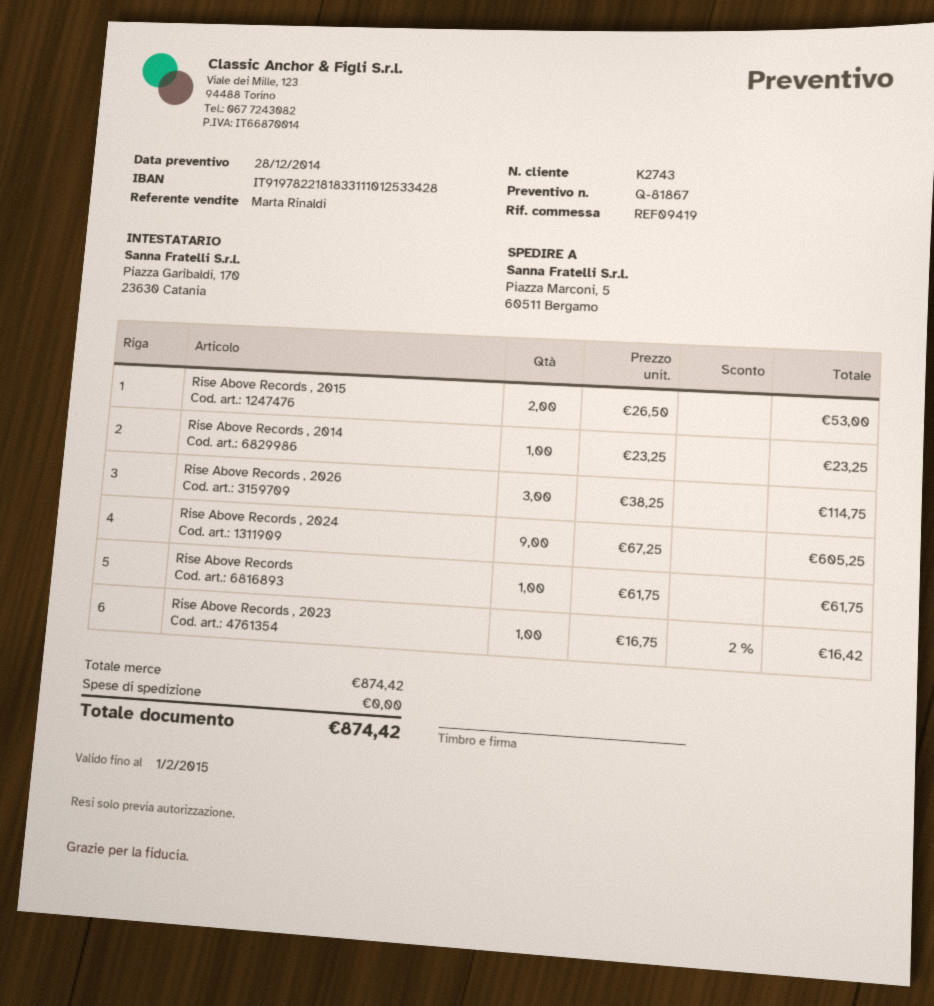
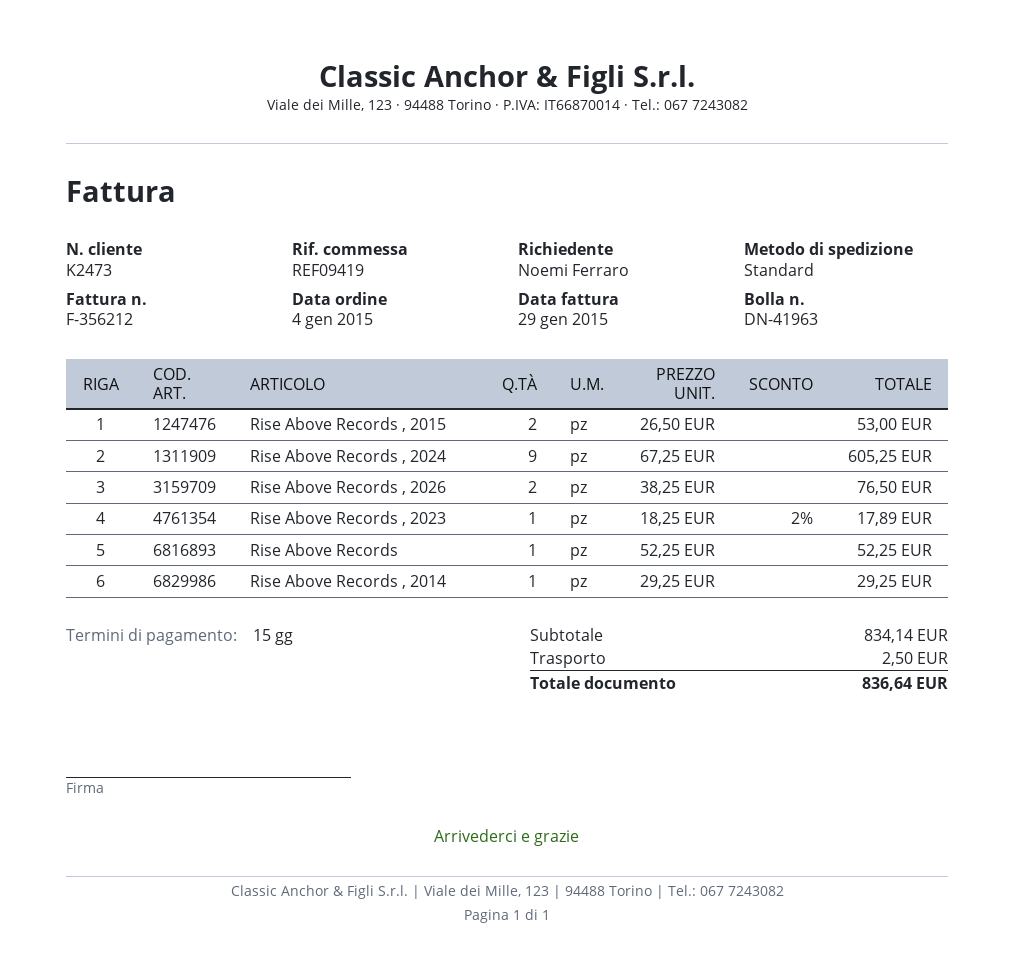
customer number: K2743 -> K2473
Rise Above Records , 2014: 1 x 23.25 = 23.25 -> 1 x 29.25 = 29.25
Rise Above Records , 2026: 3 x 38.25 = 114.75 -> 2 x 38.25 = 76.50
Rise Above Records: 1 x 61.75 = 61.75 -> 1 x 52.25 = 52.25
Rise Above Records , 2023: 1 x 16.75 - 2% = 16.42 -> 1 x 18.25 - 2% = 17.89
subtotal: 874.42 -> 834.14
shipping: 0.00 -> 2.50
total: 874.42 -> 836.64

